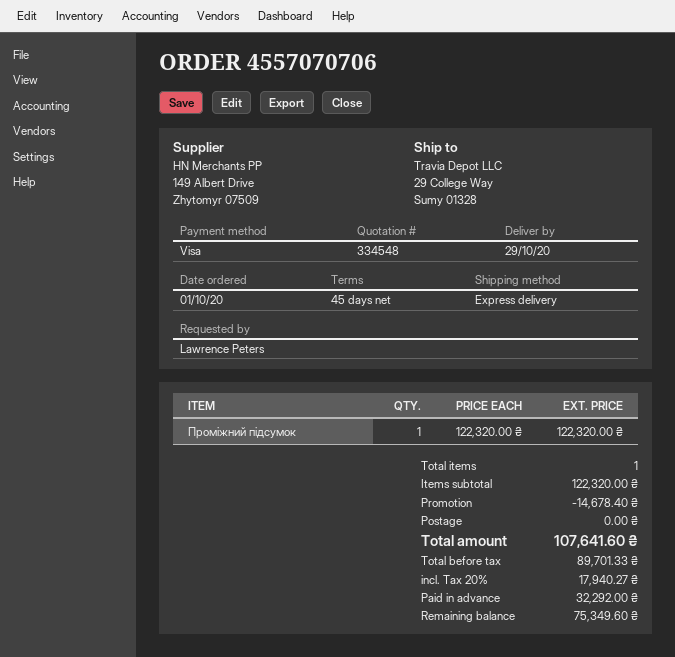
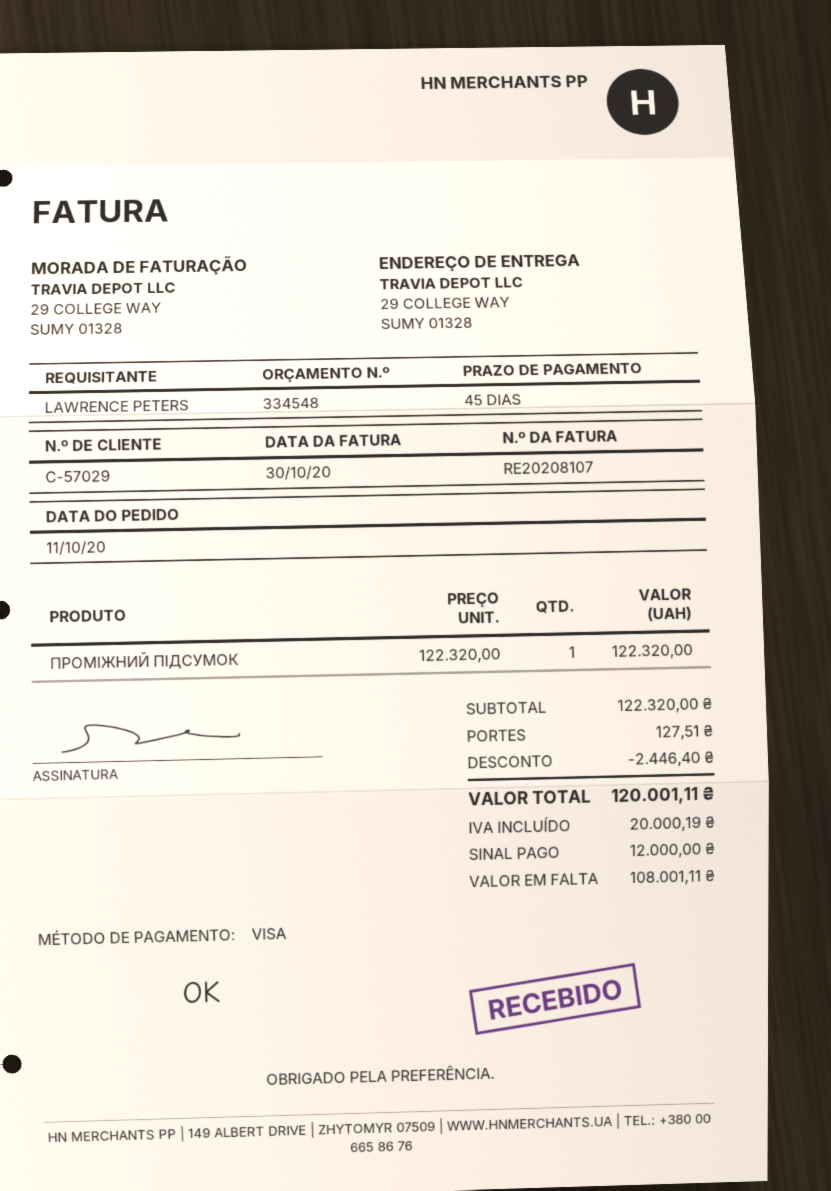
order date: 2020-10-01 -> 2020-10-11
discount: 14678.40 -> 2446.40
shipping: 0.00 -> 127.51
tax: 17940.27 -> 20000.19
total: 107641.60 -> 120001.11
deposit: 32292.00 -> 12000.00
balance: 75349.60 -> 108001.11

